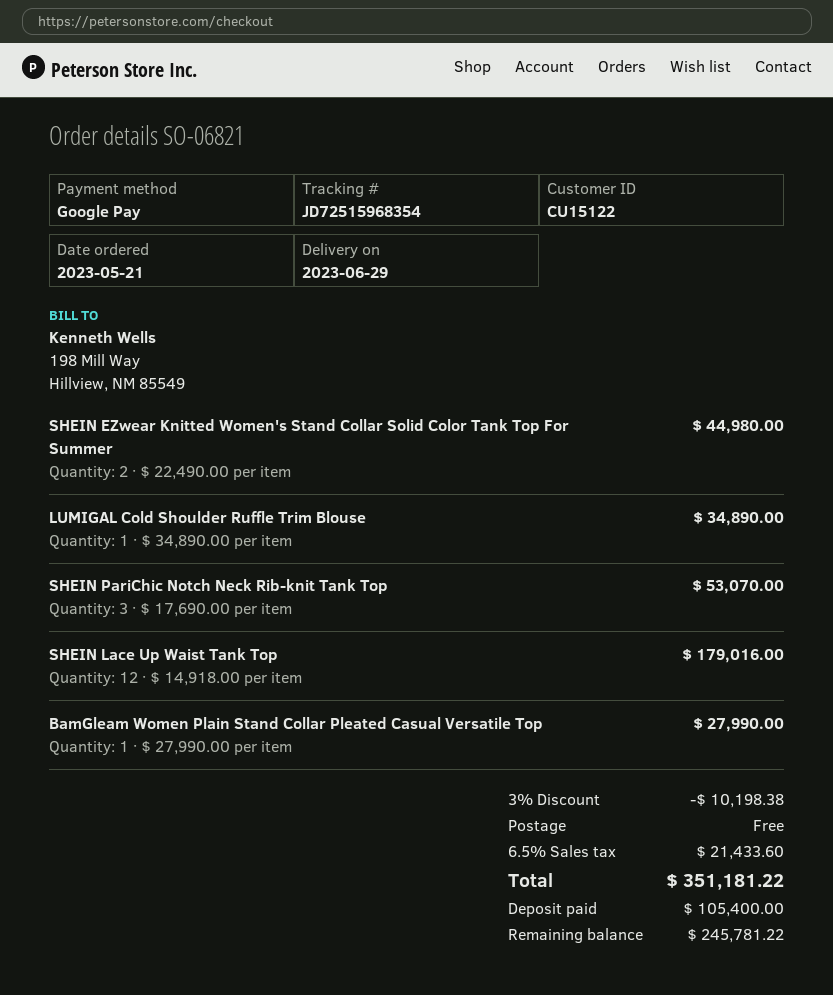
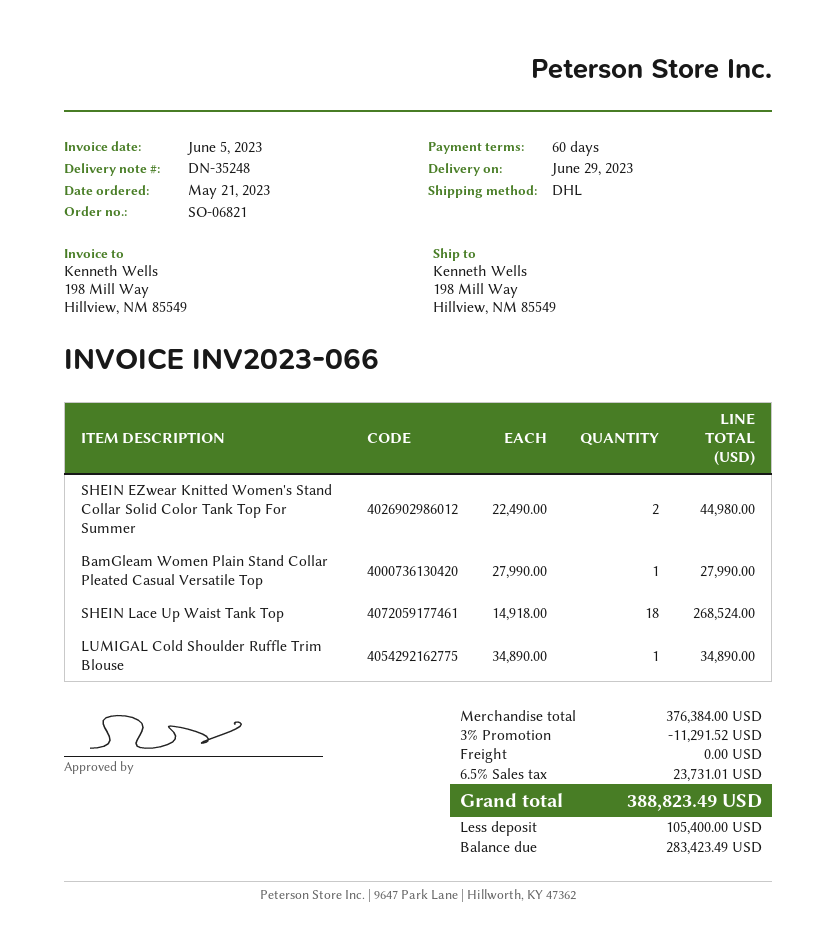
SHEIN PariChic Notch Neck Rib-knit Tank Top: 3 x 17690.00 = 53070.00 -> none
SHEIN Lace Up Waist Tank Top: 12 x 14918.00 = 179016.00 -> 18 x 14918.00 = 268524.00
discount: 3% = 10198.38 -> 3% = 11291.52
tax: 6.5% = 21433.60 -> 6.5% = 23731.01
total: 351181.22 -> 388823.49
balance: 245781.22 -> 283423.49

